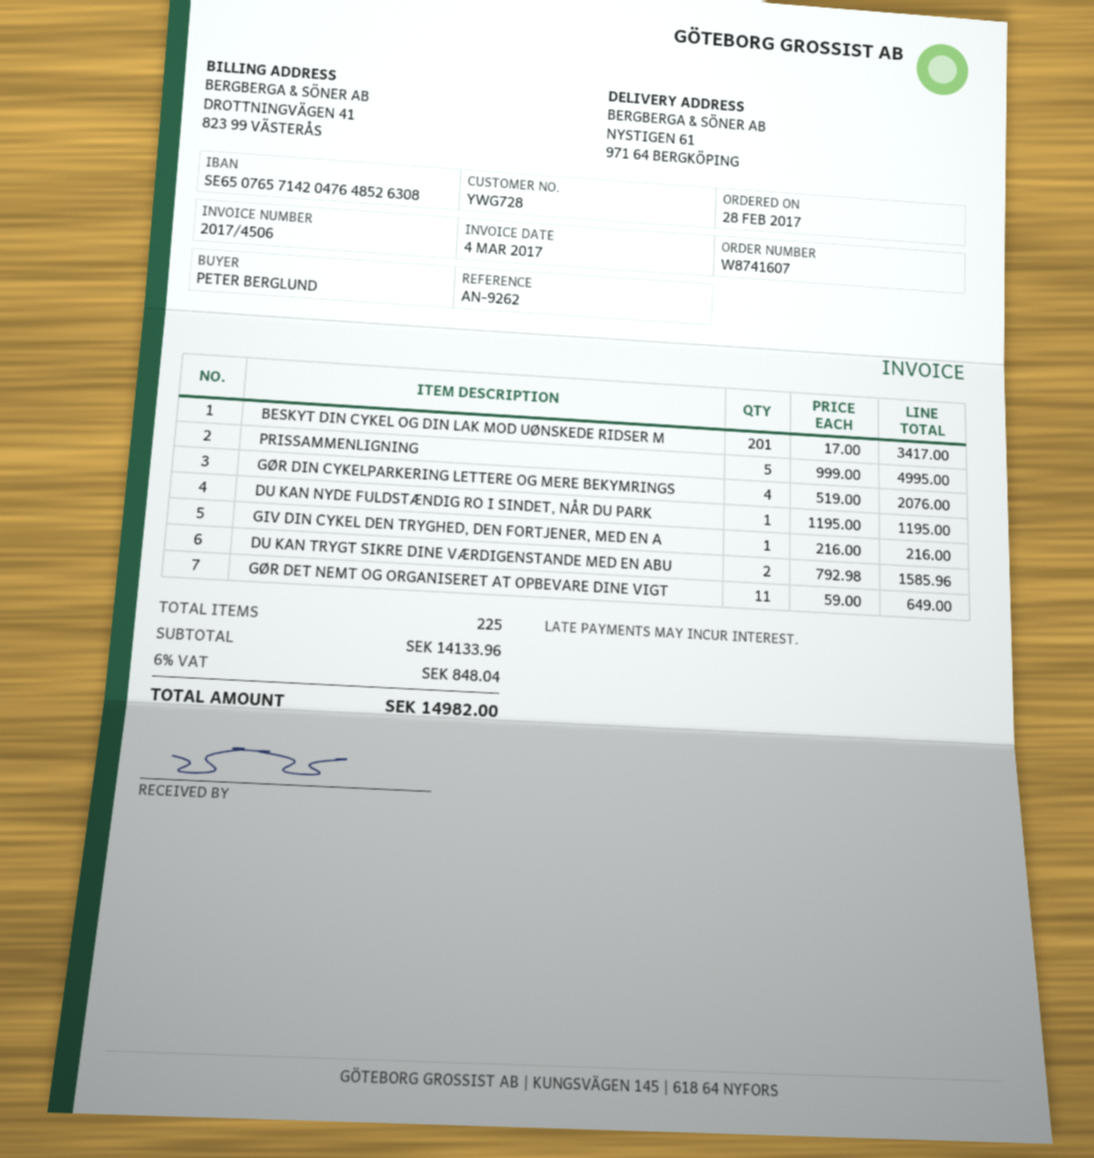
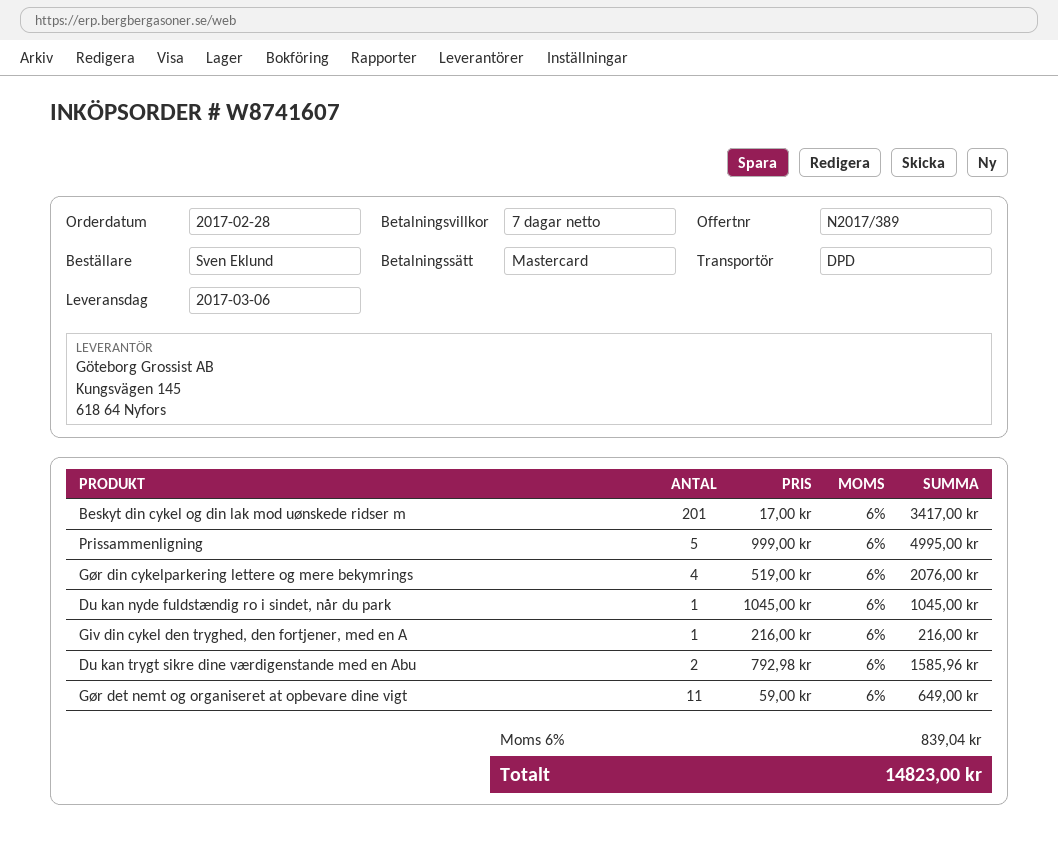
ordered by: PETER BERGLUND -> Sven Eklund
DU KAN NYDE FULDSTÆNDIG RO I SINDET, NÅR DU PARK: 1 x 1195.00 = 1195.00 -> 1 x 1045.00 = 1045.00
tax: 6% = 848.04 -> 6% = 839.04
total: 14982.00 -> 14823.00

